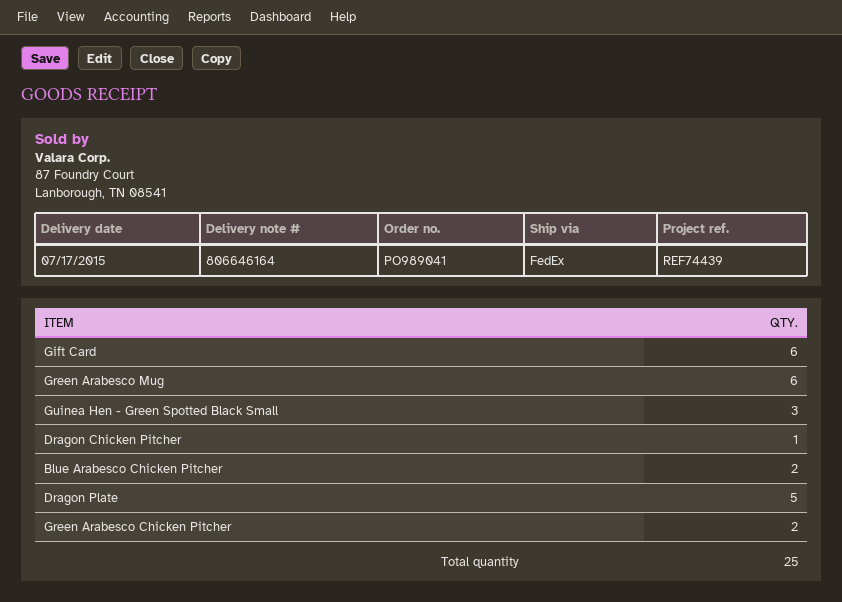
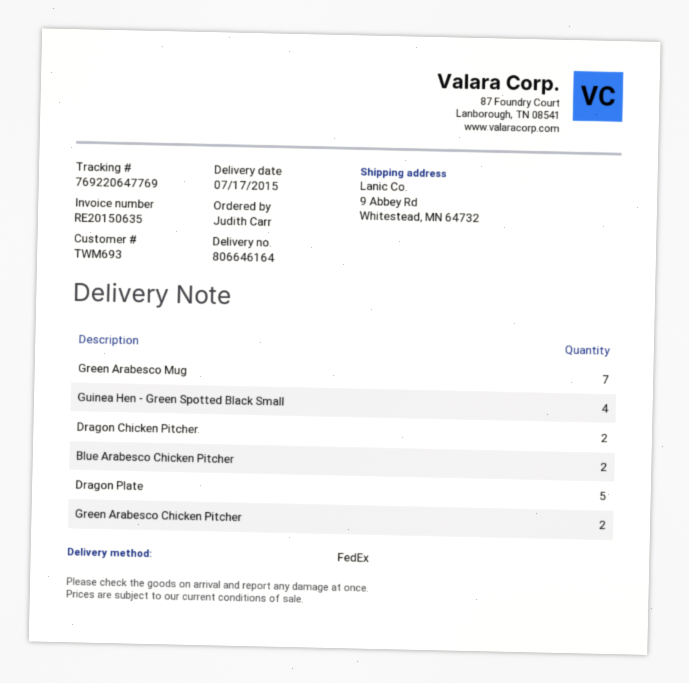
Gift Card: 6 -> none
Green Arabesco Mug: 6 -> 7
Guinea Hen - Green Spotted Black Small: 3 -> 4
Dragon Chicken Pitcher: 1 -> 2

